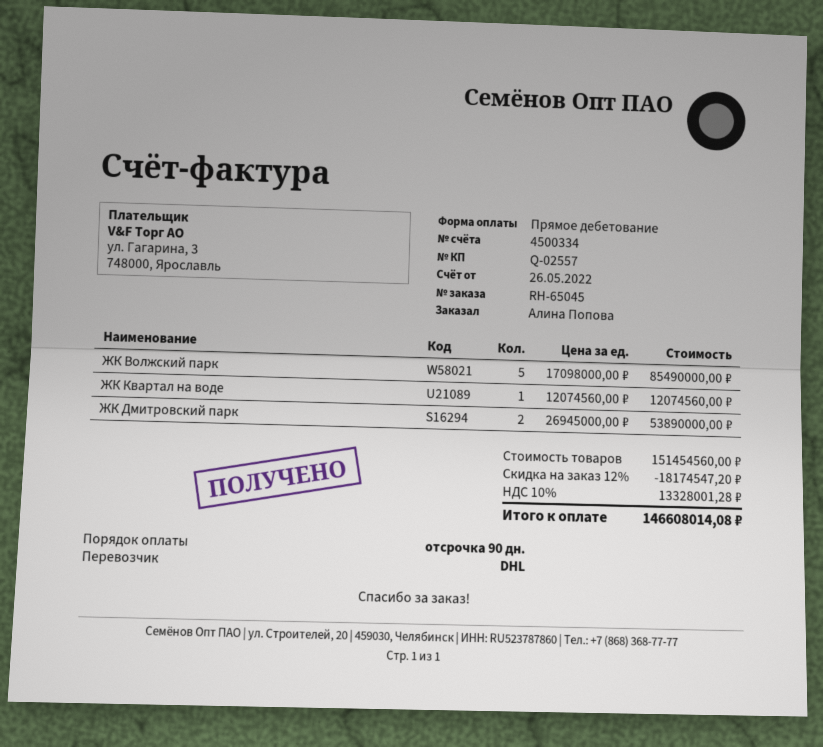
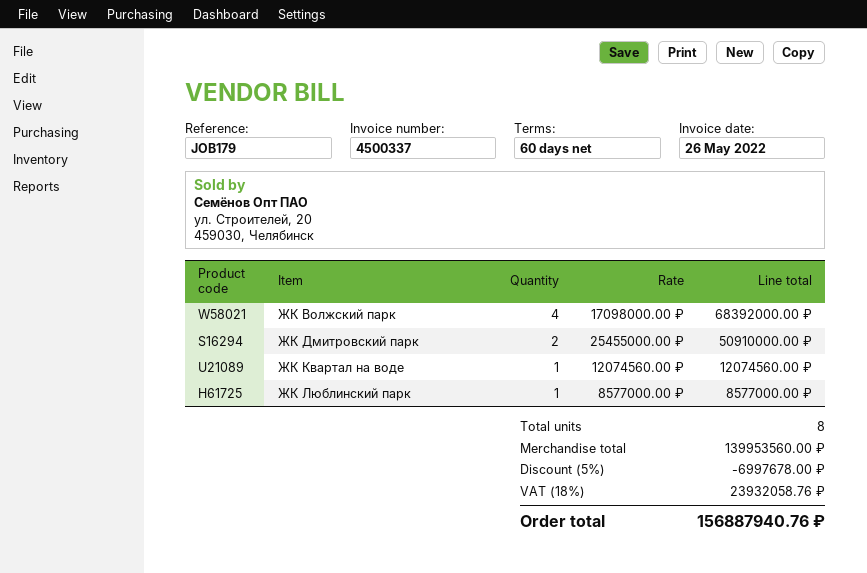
invoice number: 4500334 -> 4500337
payment terms: 90 days -> 60 days
ЖК Волжский парк: 5 x 17098000.00 = 85490000.00 -> 4 x 17098000.00 = 68392000.00
ЖК Дмитровский парк: 2 x 26945000.00 = 53890000.00 -> 2 x 25455000.00 = 50910000.00
ЖК Люблинский парк: none -> 1 x 8577000.00 = 8577000.00
subtotal: 151454560.00 -> 139953560.00
discount: 12% = 18174547.20 -> 5% = 6997678.00
tax: 10% = 13328001.28 -> 18% = 23932058.76
total: 146608014.08 -> 156887940.76

